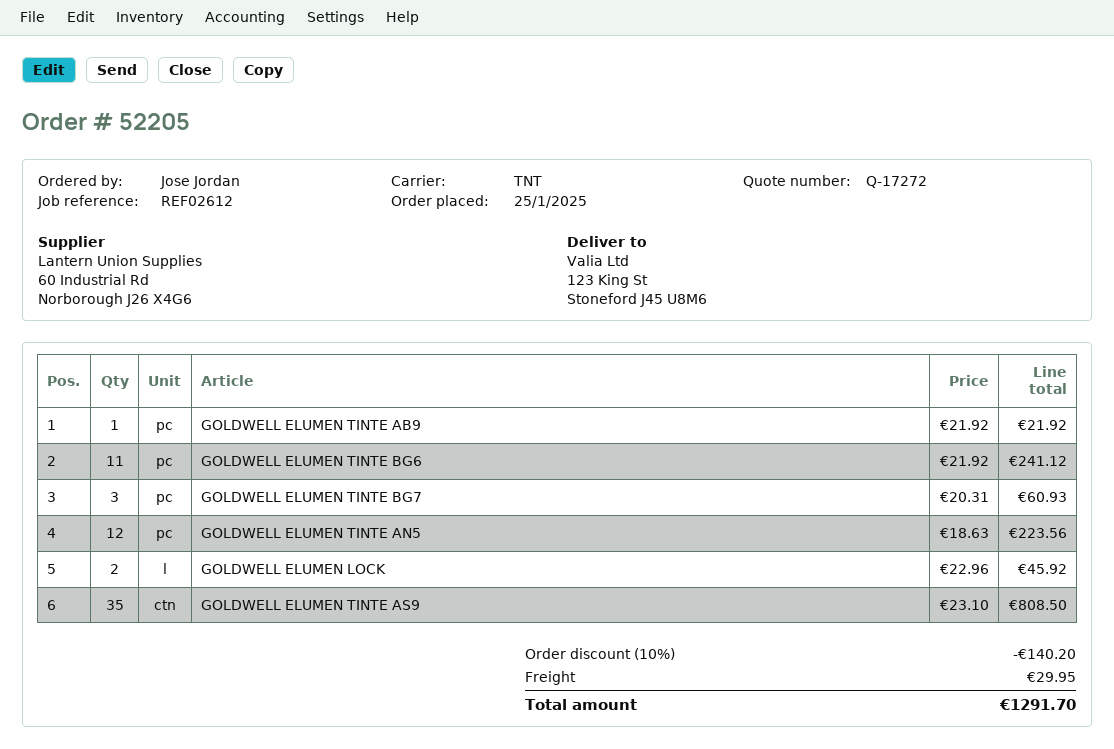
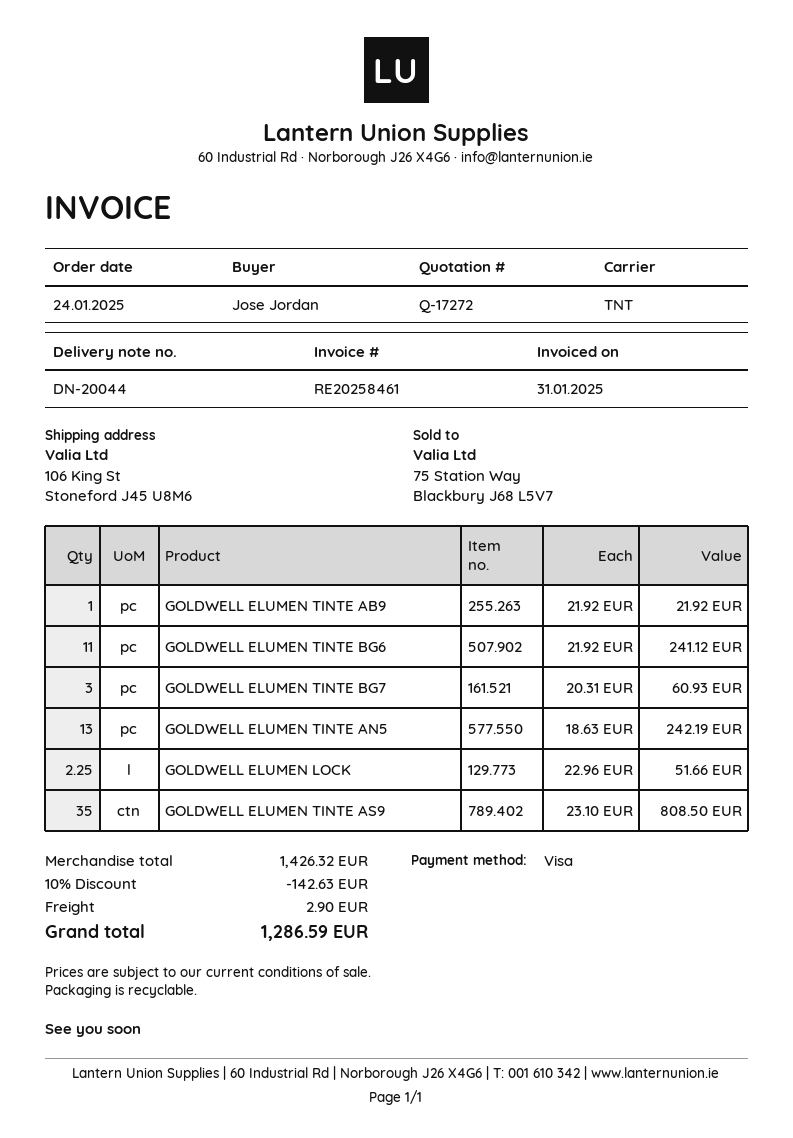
order date: 2025-01-25 -> 2025-01-24
ship to: 123 King St, Stoneford J45 U8M6 -> 106 King St, Stoneford J45 U8M6
GOLDWELL ELUMEN TINTE AN5: 12 x 18.63 = 223.56 -> 13 x 18.63 = 242.19
GOLDWELL ELUMEN LOCK: 2 x 22.96 = 45.92 -> 2.25 x 22.96 = 51.66
discount: 10% = 140.20 -> 10% = 142.63
shipping: 29.95 -> 2.90
total: 1291.70 -> 1286.59

